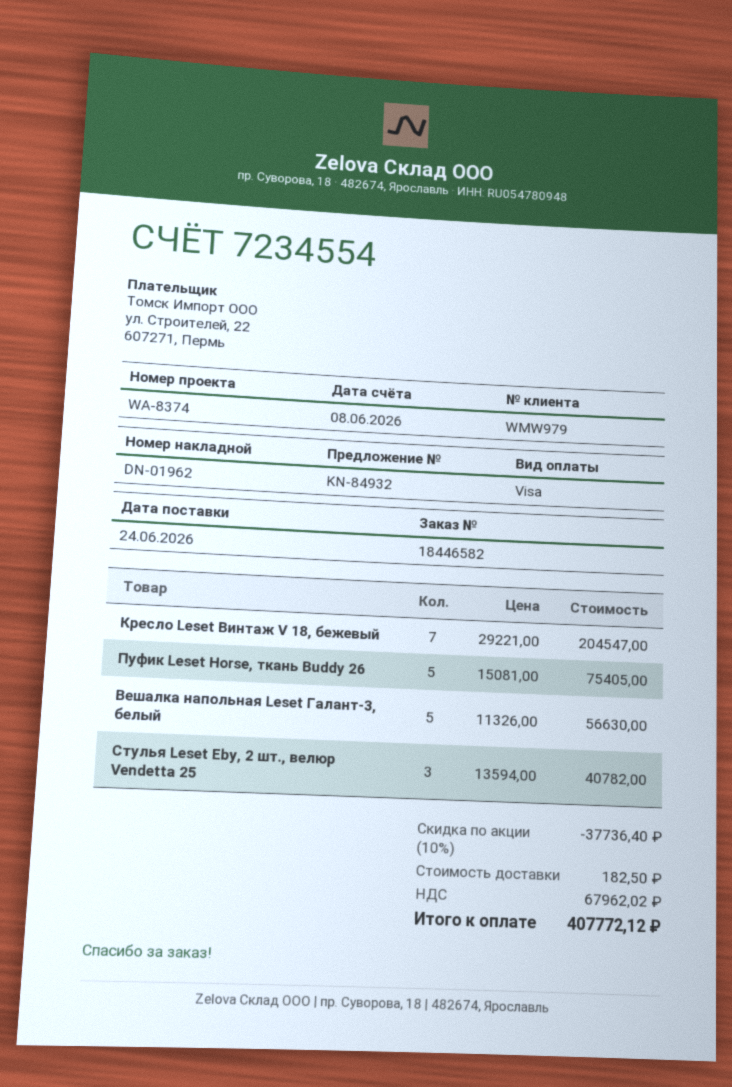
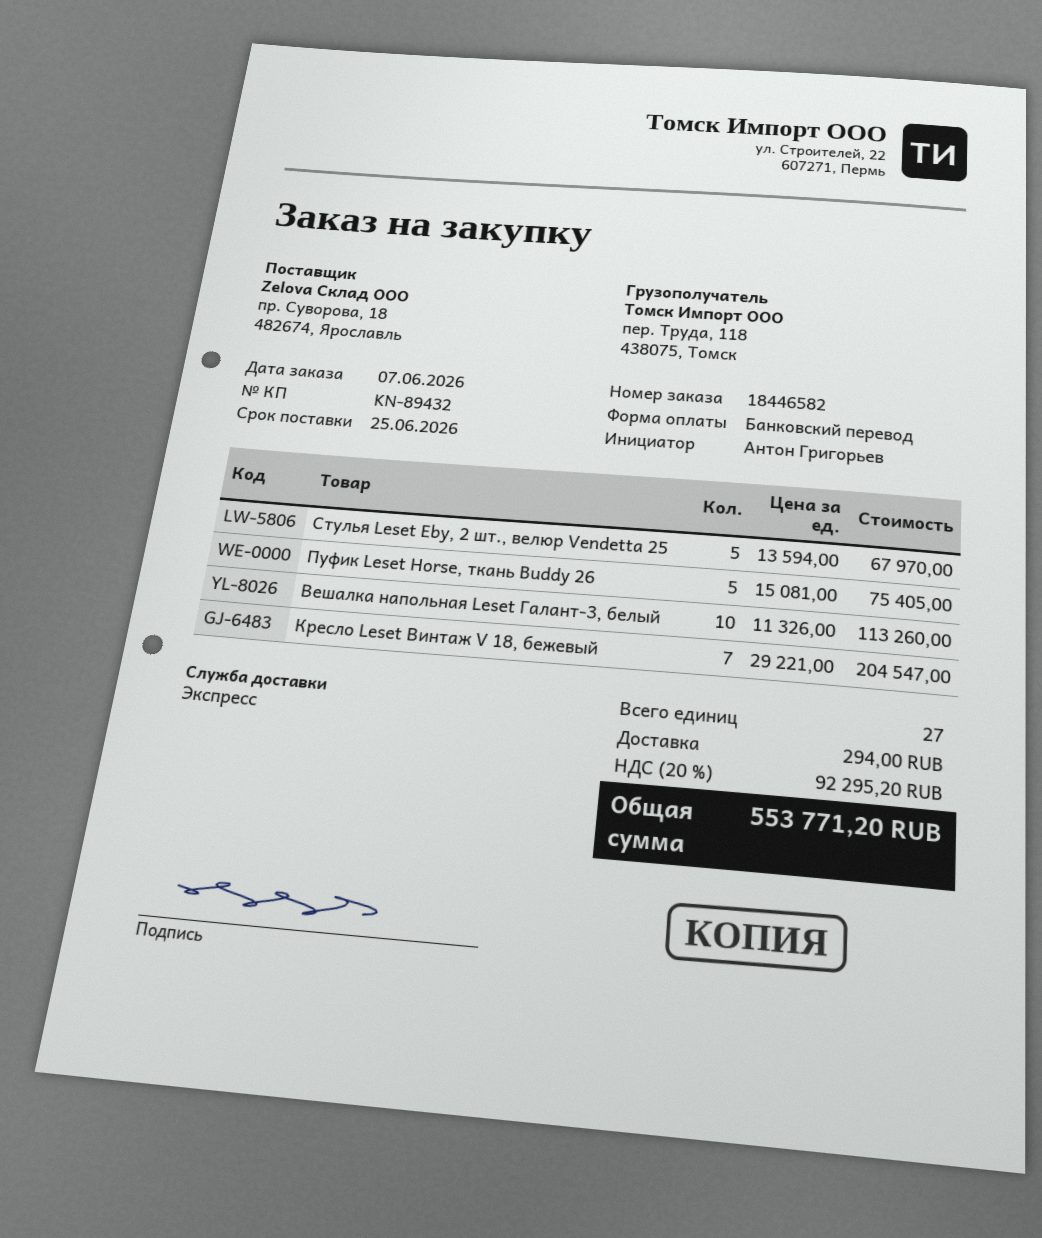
quote number: KN-84932 -> KN-89432
delivery date: 2026-06-24 -> 2026-06-25
payment method: Visa -> bank transfer
Вешалка напольная Leset Галант-3, белый: 5 x 11326.00 = 56630.00 -> 10 x 11326.00 = 113260.00
Стулья Leset Eby, 2 шт., велюр Vendetta 25: 3 x 13594.00 = 40782.00 -> 5 x 13594.00 = 67970.00
discount: 10% = 37736.40 -> none
shipping: 182.50 -> 294.00
tax: 67962.02 -> 92295.20
total: 407772.12 -> 553771.20

